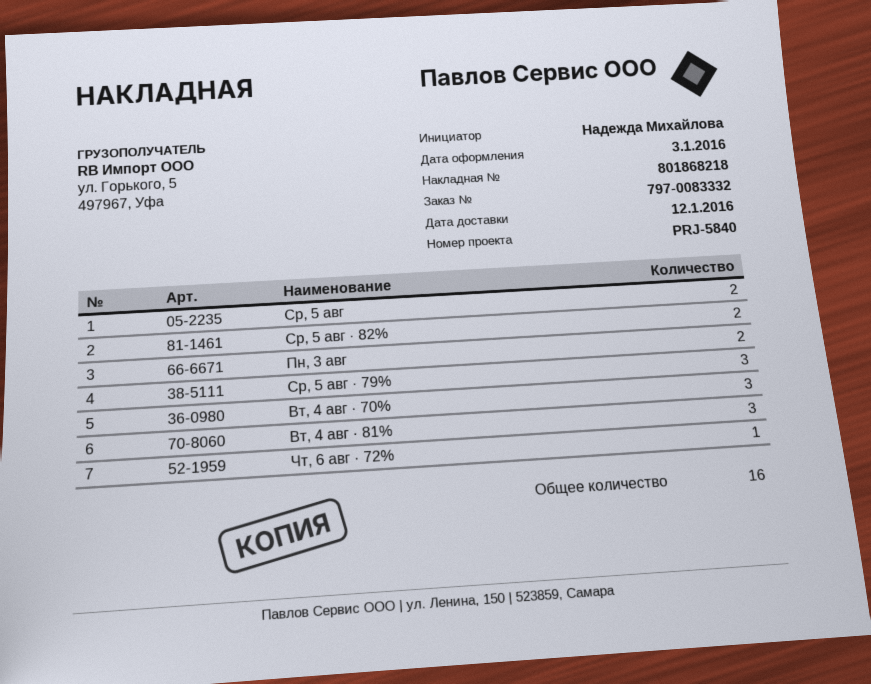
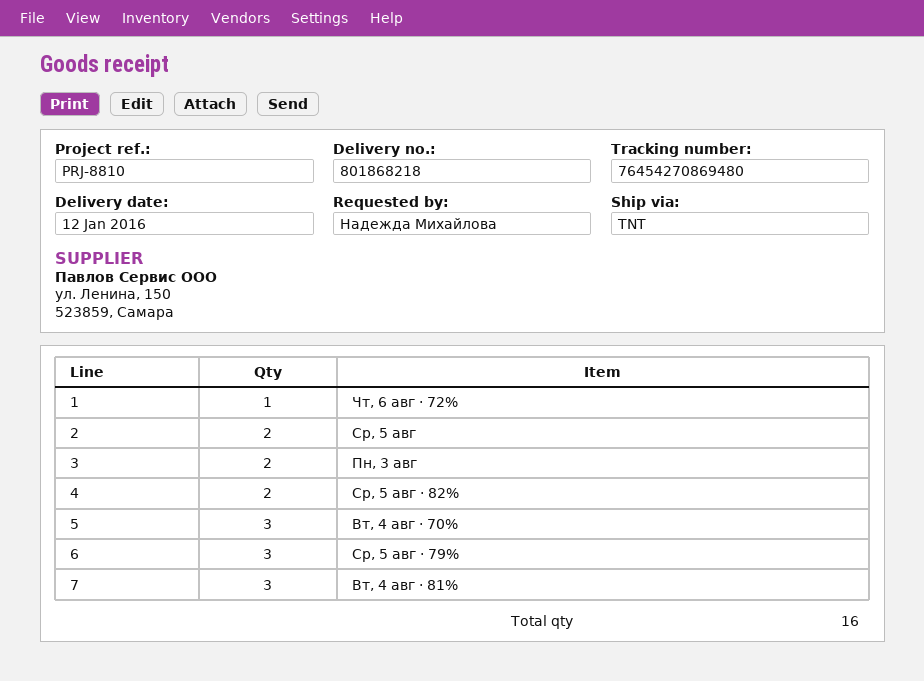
reference: PRJ-5840 -> PRJ-8810

